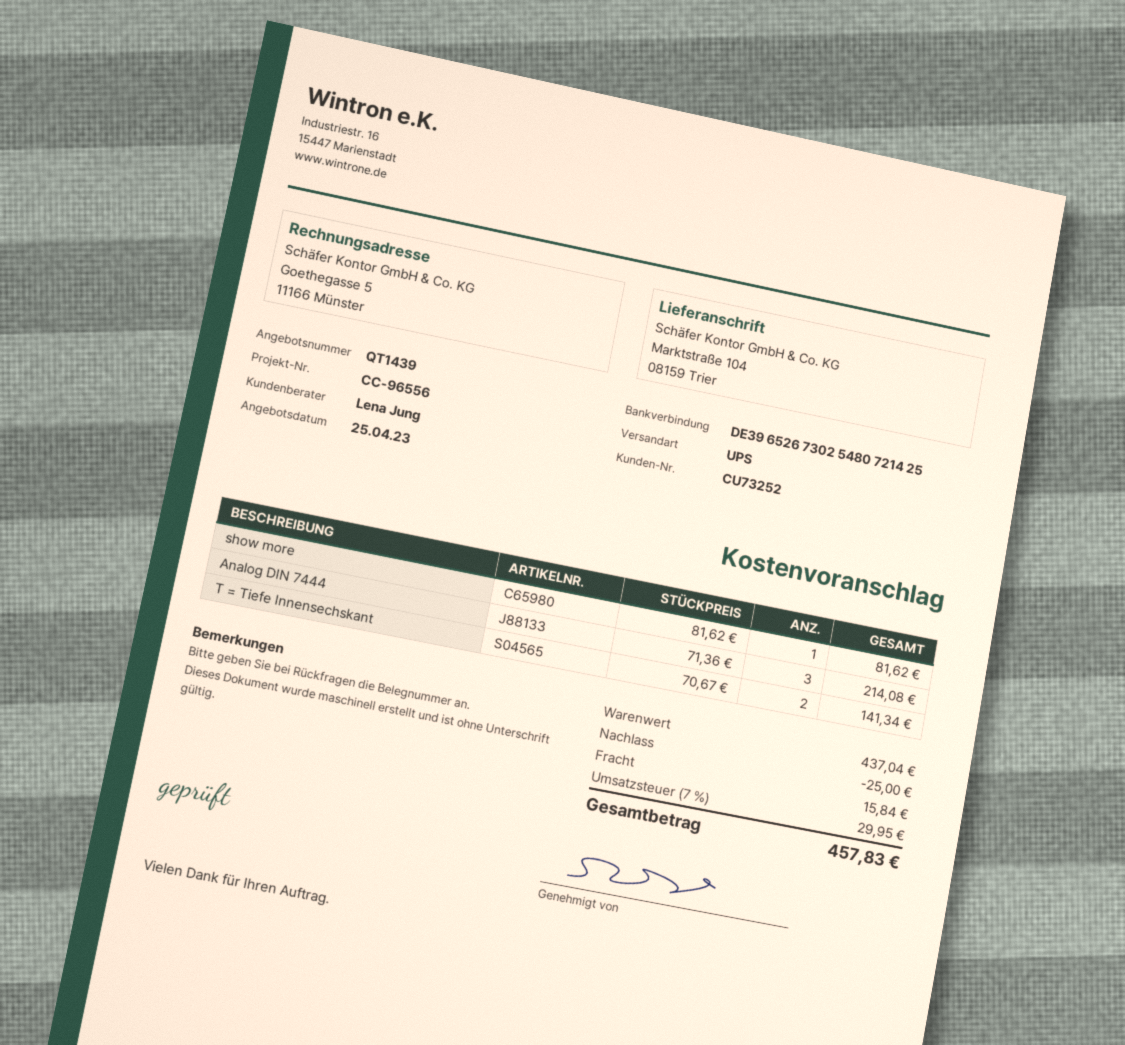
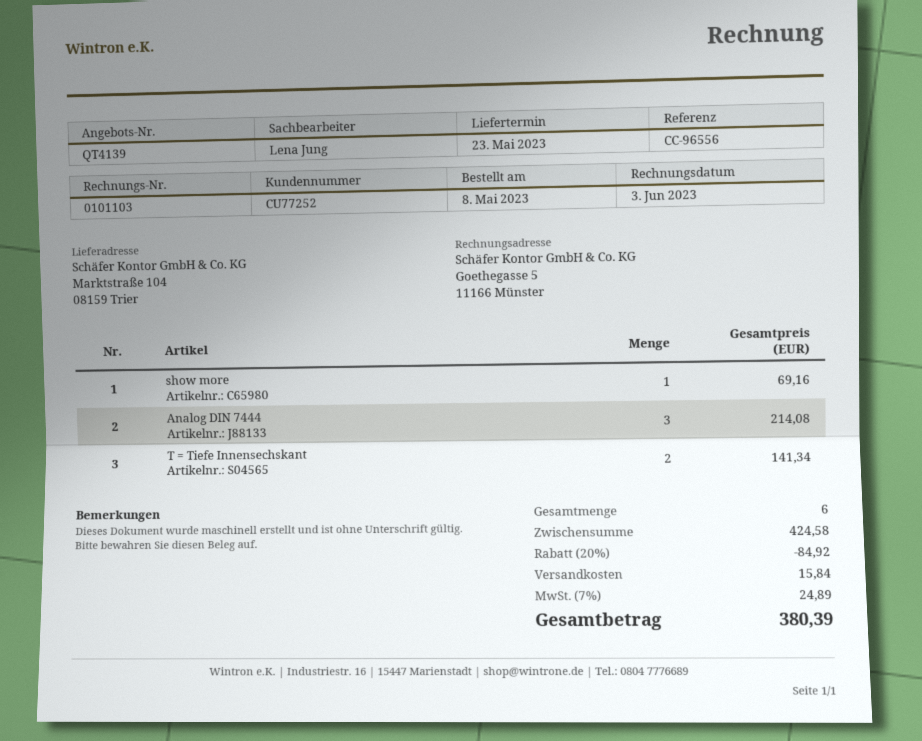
quote number: QT1439 -> QT4139
customer number: CU73252 -> CU77252
show more: 1 for 81.62 -> 1 for 69.16
subtotal: 437.04 -> 424.58
discount: 25.00 -> 84.92
tax: 7% = 29.95 -> 7% = 24.89
total: 457.83 -> 380.39

